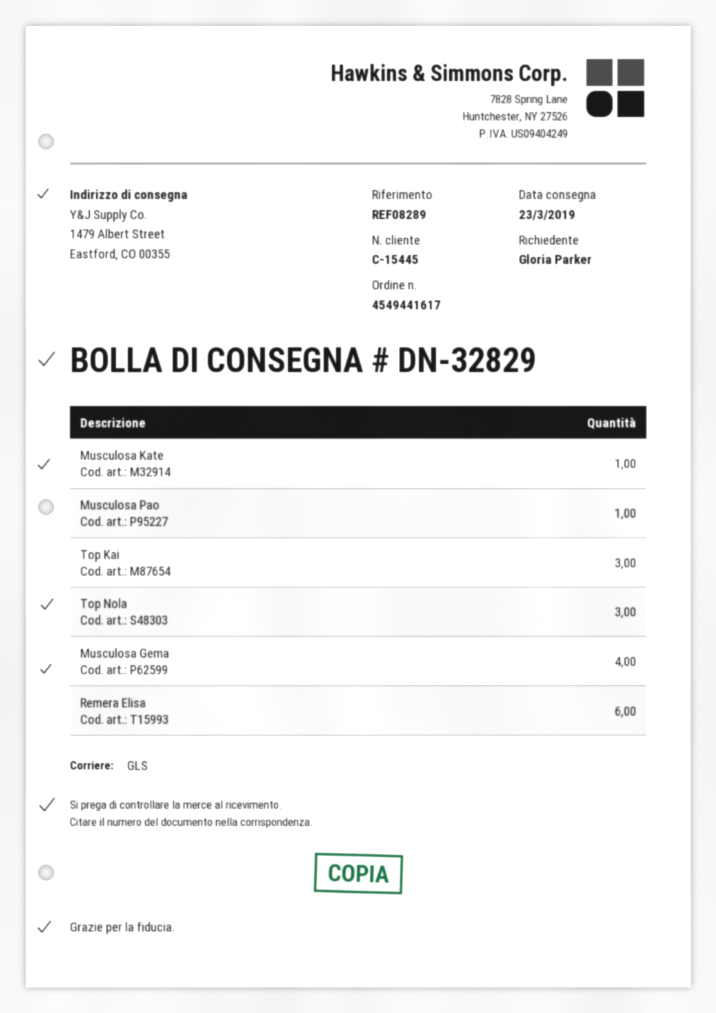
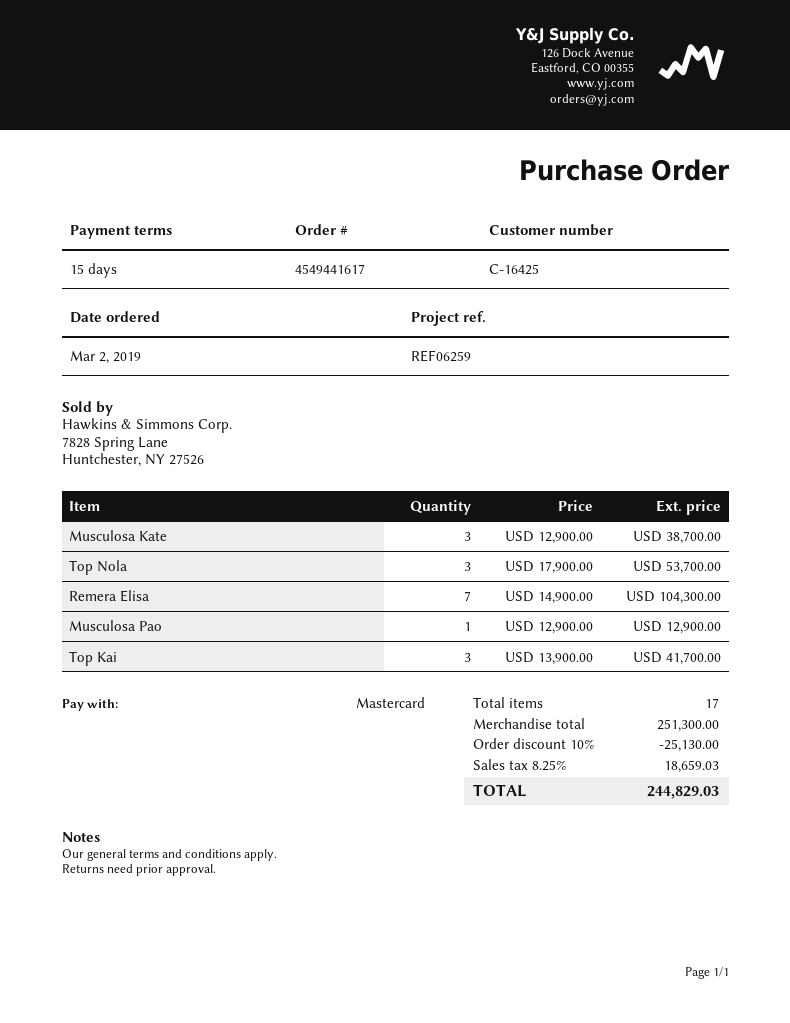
customer number: C-15445 -> C-16425
reference: REF08289 -> REF06259
Musculosa Kate: 1 -> 3
Musculosa Gema: 4 -> none
Remera Elisa: 6 -> 7

